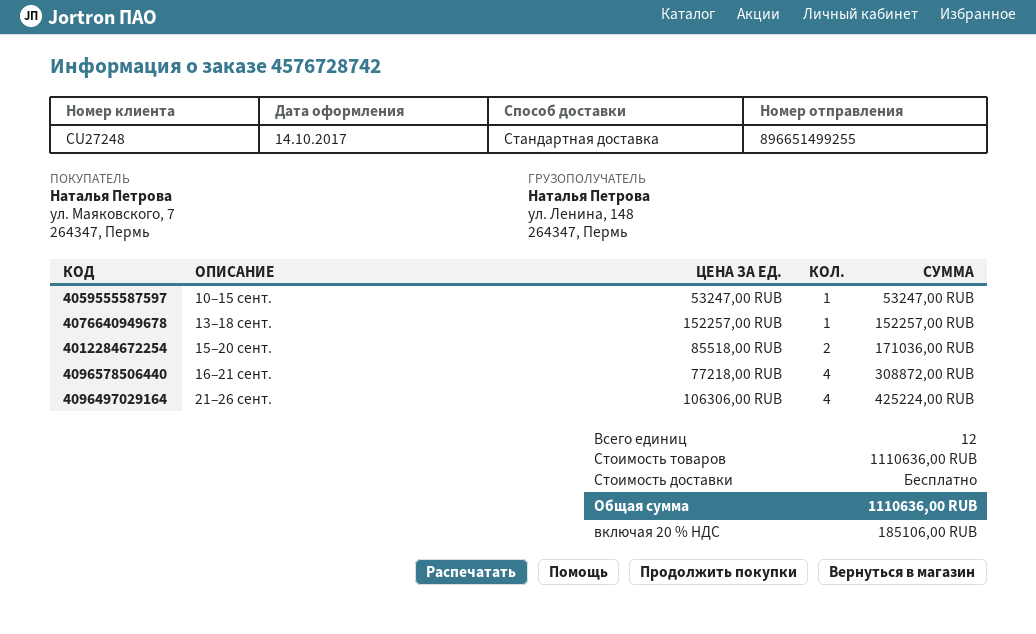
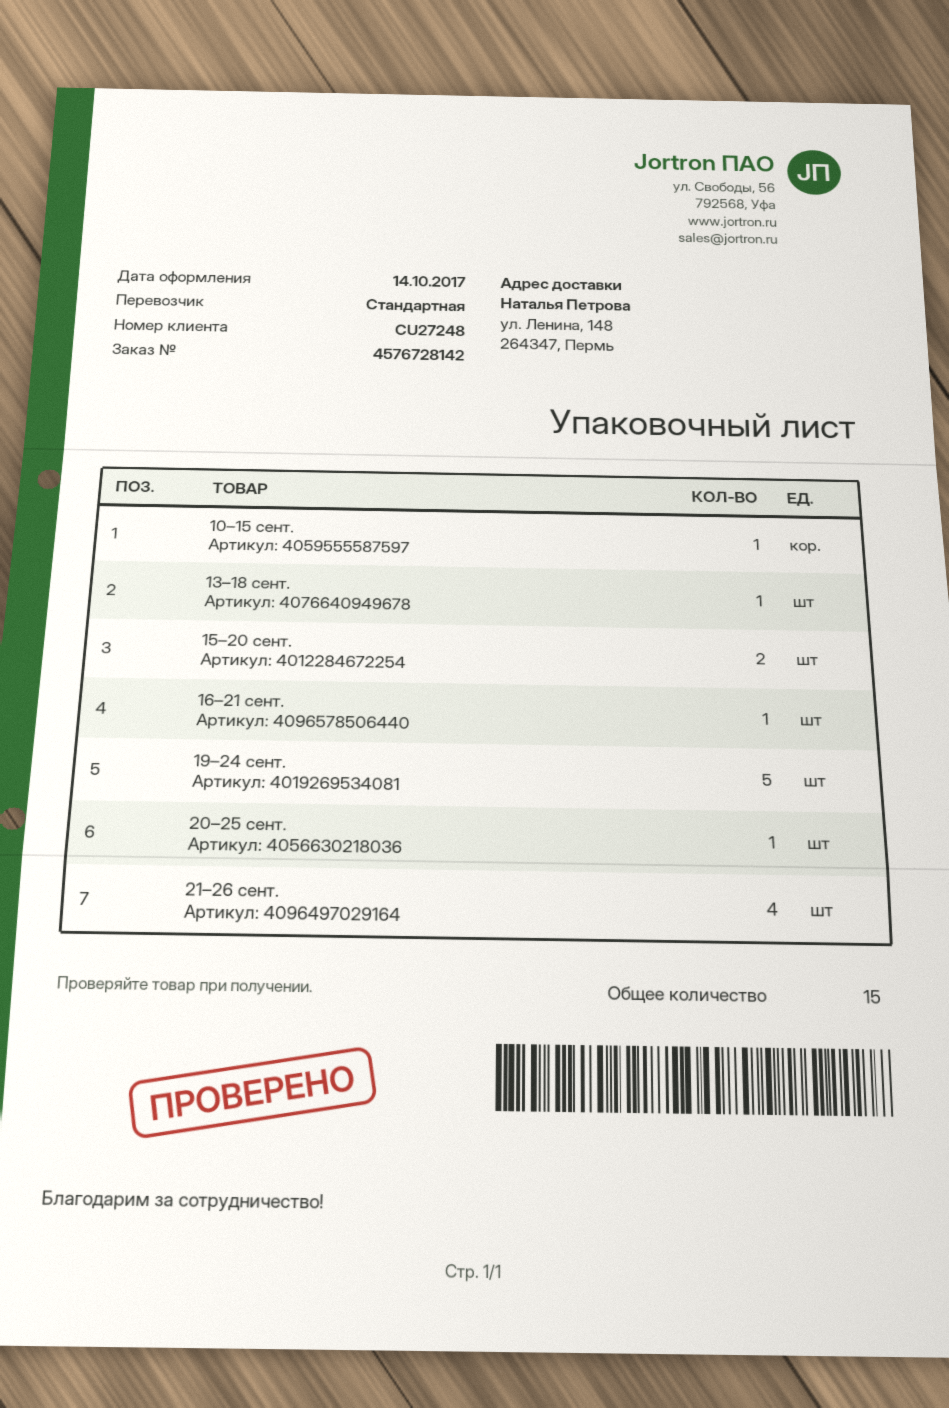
order number: 4576728742 -> 4576728142
16–21 сент.: 4 -> 1
19–24 сент.: none -> 5
20–25 сент.: none -> 1
total quantity: 12 -> 15

